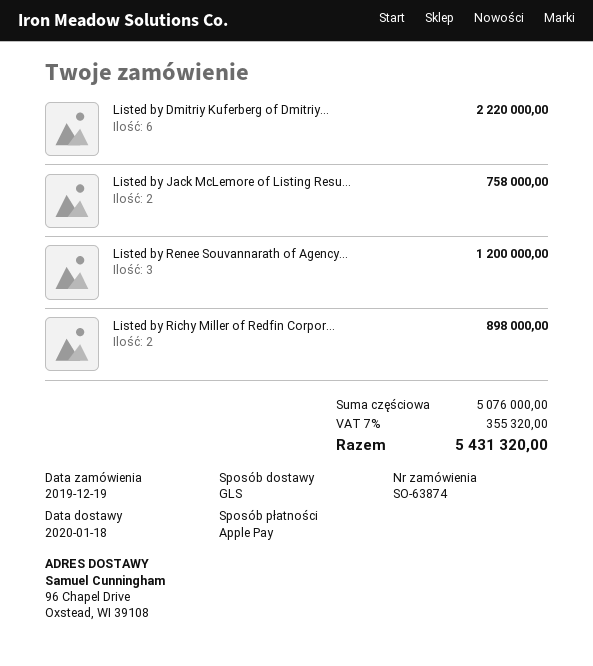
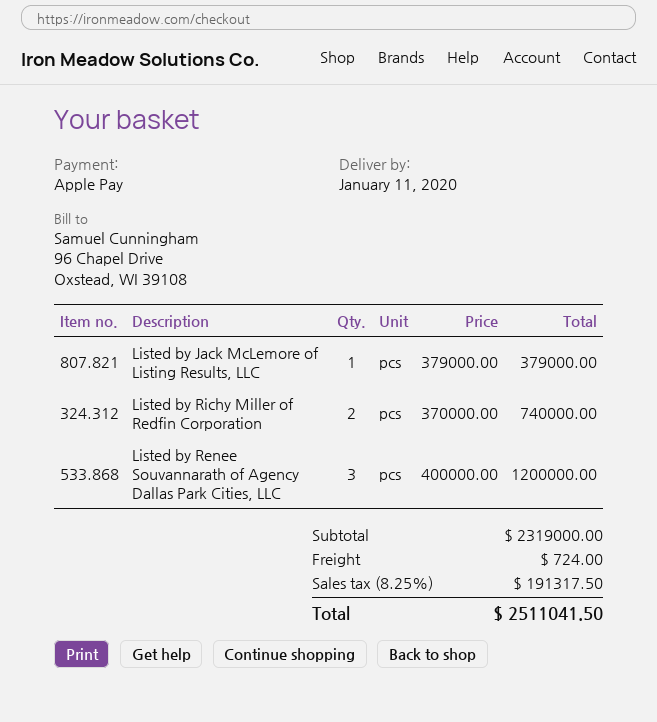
delivery date: 2020-01-18 -> 2020-01-11
Listed by Dmitriy Kuferberg of Dmitriy...: 6 for 2220000.00 -> none
Listed by Jack McLemore of Listing Resu...: 2 for 758000.00 -> 1 for 379000.00
Listed by Richy Miller of Redfin Corpor...: 2 for 898000.00 -> 2 for 740000.00
subtotal: 5076000.00 -> 2319000.00
shipping: none -> 724.00
tax: 7% = 355320.00 -> 8.25% = 191317.50
total: 5431320.00 -> 2511041.50

